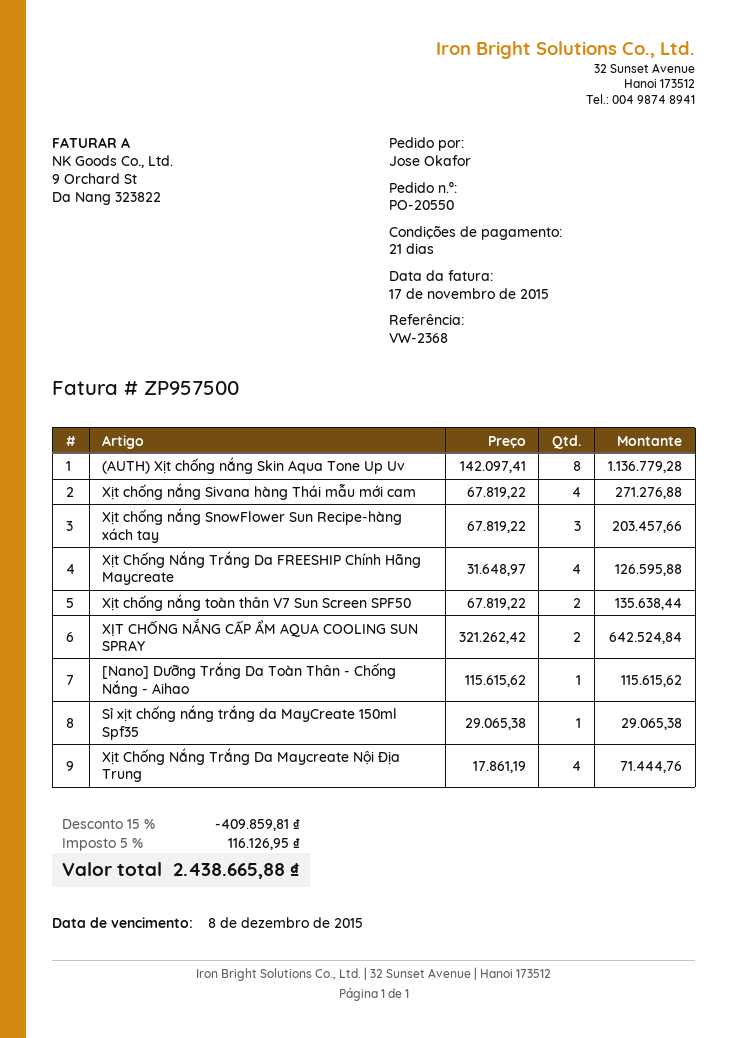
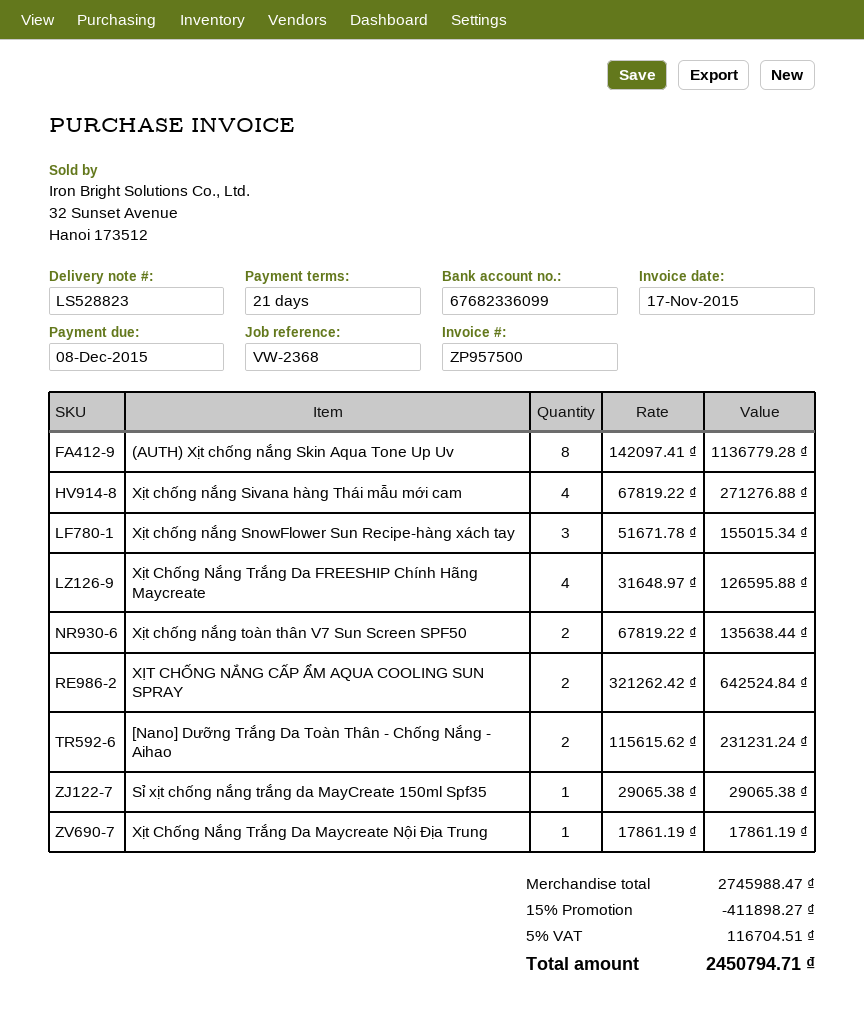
Xịt chống nắng SnowFlower Sun Recipe-hàng xách tay: 3 x 67819.22 = 203457.66 -> 3 x 51671.78 = 155015.34
[Nano] Dưỡng Trắng Da Toàn Thân - Chống Nắng - Aihao: 1 x 115615.62 = 115615.62 -> 2 x 115615.62 = 231231.24
Xịt Chống Nắng Trắng Da Maycreate Nội Địa Trung: 4 x 17861.19 = 71444.76 -> 1 x 17861.19 = 17861.19
discount: 15% = 409859.81 -> 15% = 411898.27
tax: 5% = 116126.95 -> 5% = 116704.51
total: 2438665.88 -> 2450794.71

